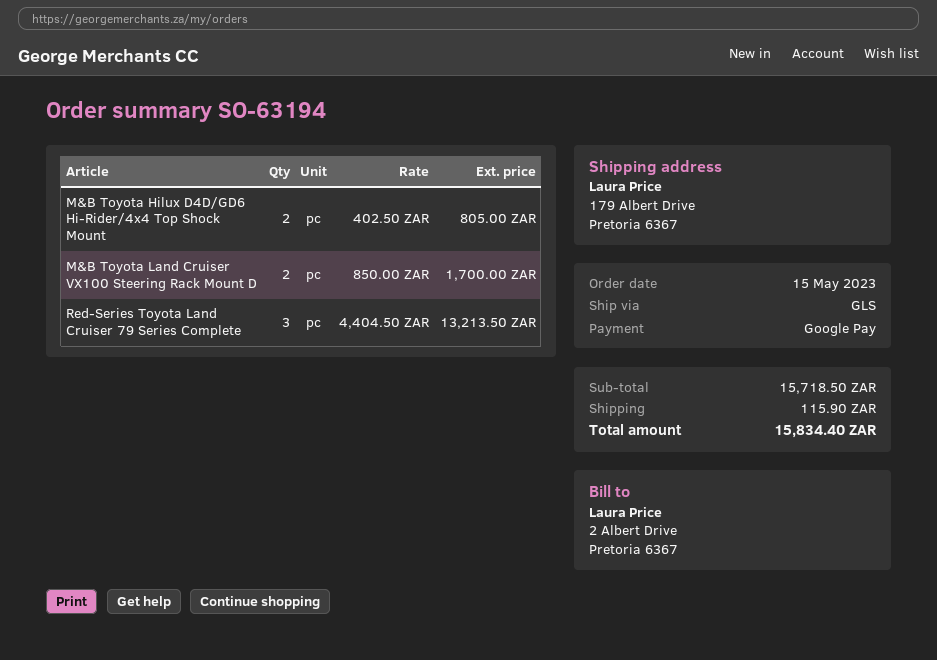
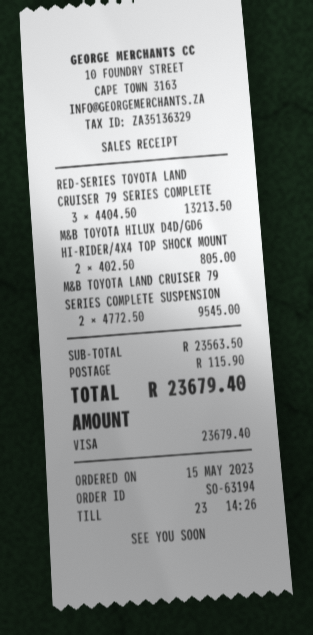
payment method: Google Pay -> Visa
M&B Toyota Land Cruiser VX100 Steering Rack Mount D: 2 x 850.00 = 1700.00 -> none
M&B TOYOTA LAND CRUISER 79 SERIES COMPLETE SUSPENSION: none -> 2 x 4772.50 = 9545.00
subtotal: 15718.50 -> 23563.50
total: 15834.40 -> 23679.40

